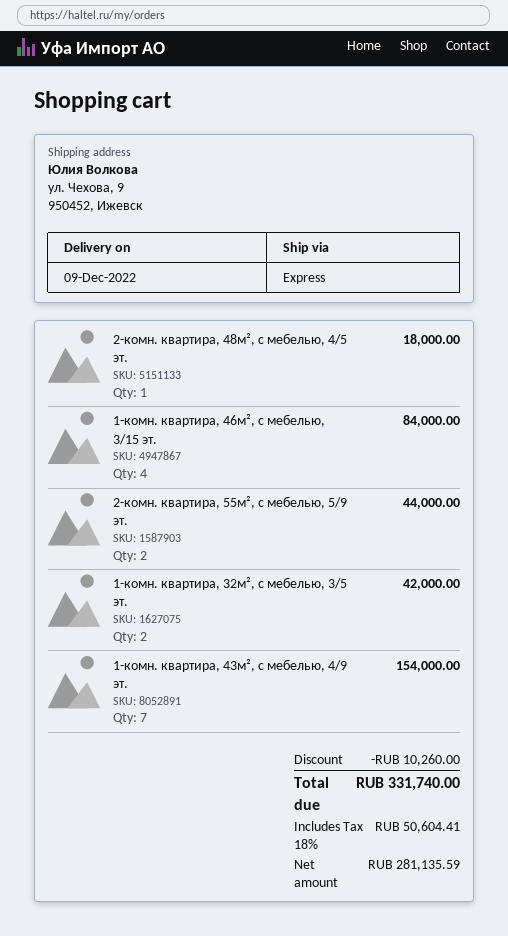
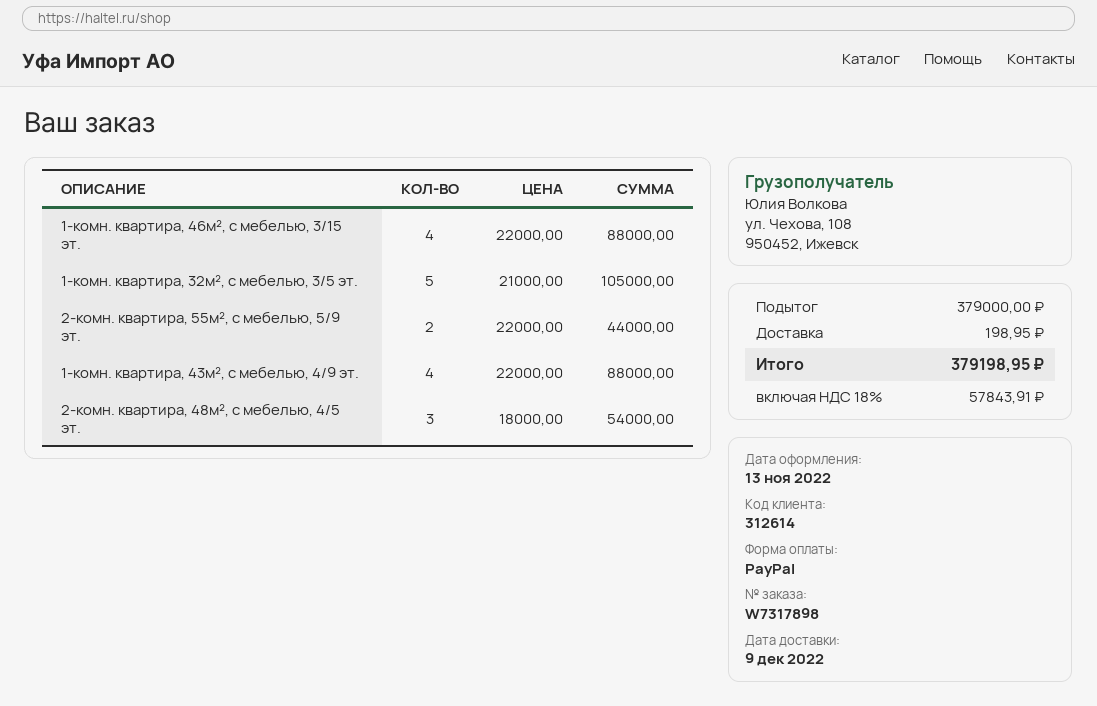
ship to: ул. Чехова, 9, 950452, Ижевск -> ул. Чехова, 108, 950452, Ижевск
2-комн. квартира, 48м², с мебелью, 4/5 эт.: 1 for 18000.00 -> 3 for 54000.00
1-комн. квартира, 46м², с мебелью, 3/15 эт.: 4 for 84000.00 -> 4 for 88000.00
1-комн. квартира, 32м², с мебелью, 3/5 эт.: 2 for 42000.00 -> 5 for 105000.00
1-комн. квартира, 43м², с мебелью, 4/9 эт.: 7 for 154000.00 -> 4 for 88000.00
discount: 10260.00 -> none
shipping: none -> 198.95
tax: 18% = 50604.41 -> 18% = 57843.91
total: 331740.00 -> 379198.95

